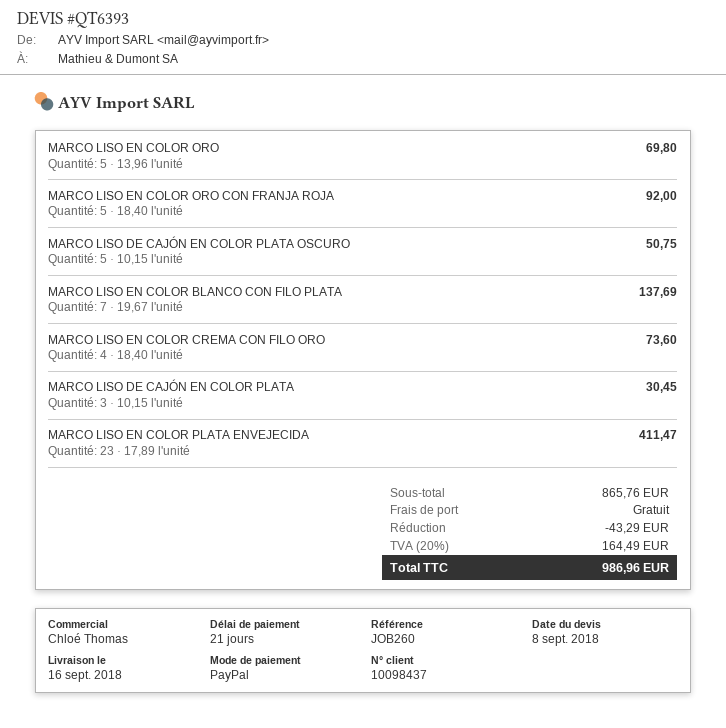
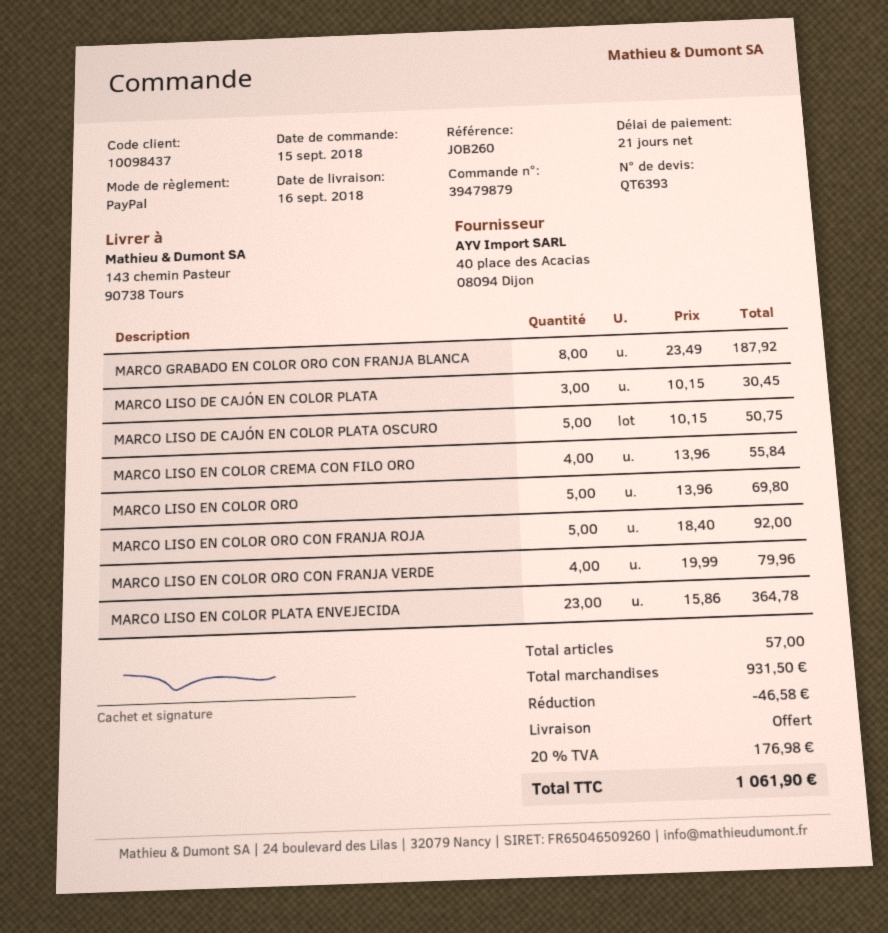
MARCO LISO EN COLOR BLANCO CON FILO PLATA: 7 x 19.67 = 137.69 -> none
MARCO LISO EN COLOR CREMA CON FILO ORO: 4 x 18.40 = 73.60 -> 4 x 13.96 = 55.84
MARCO LISO EN COLOR PLATA ENVEJECIDA: 23 x 17.89 = 411.47 -> 23 x 15.86 = 364.78
MARCO GRABADO EN COLOR ORO CON FRANJA BLANCA: none -> 8 x 23.49 = 187.92
MARCO LISO EN COLOR ORO CON FRANJA VERDE: none -> 4 x 19.99 = 79.96
subtotal: 865.76 -> 931.50
discount: 43.29 -> 46.58
tax: 20% = 164.49 -> 20% = 176.98
total: 986.96 -> 1061.90

